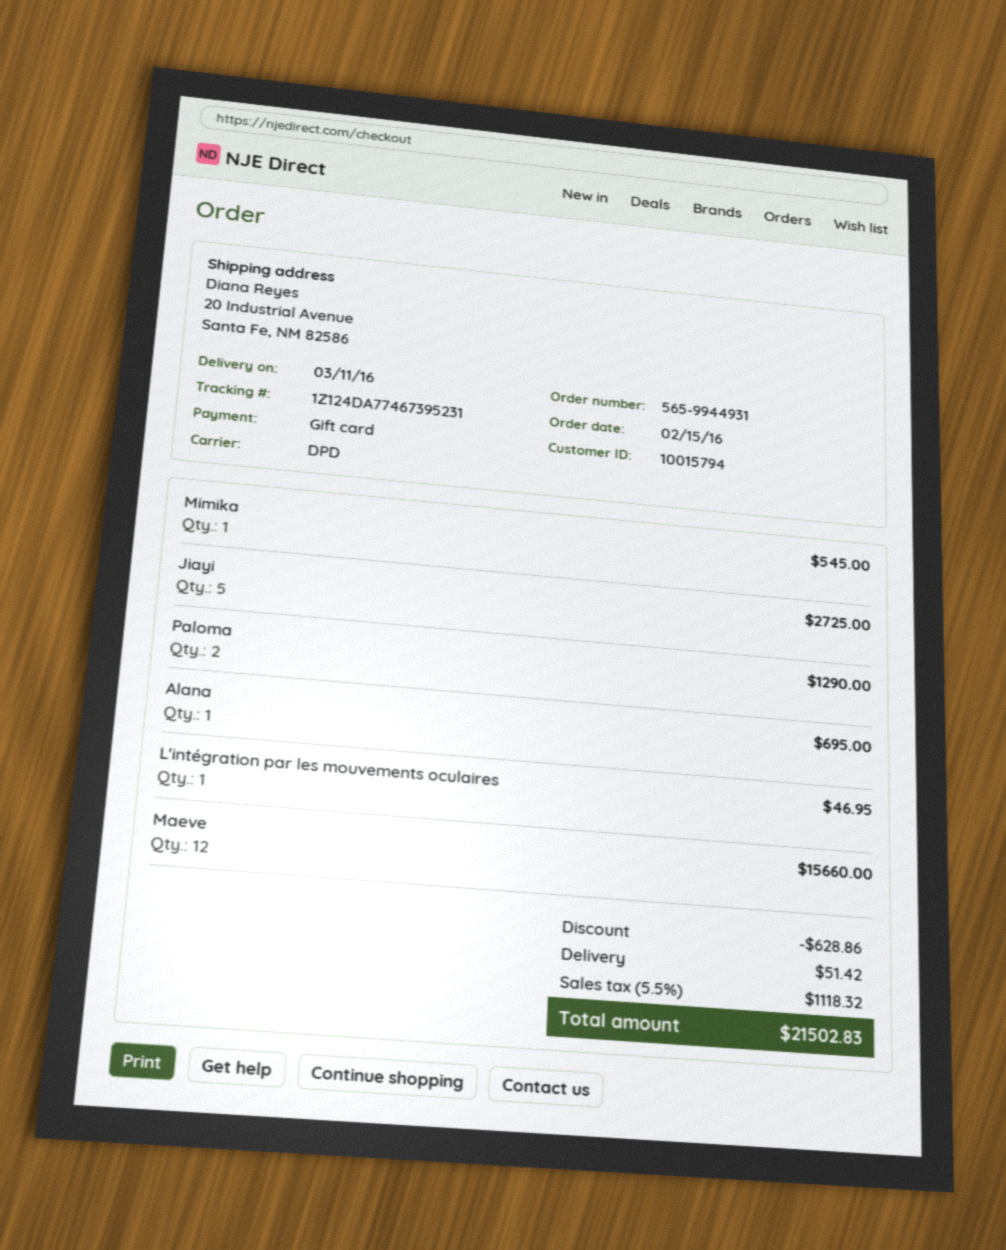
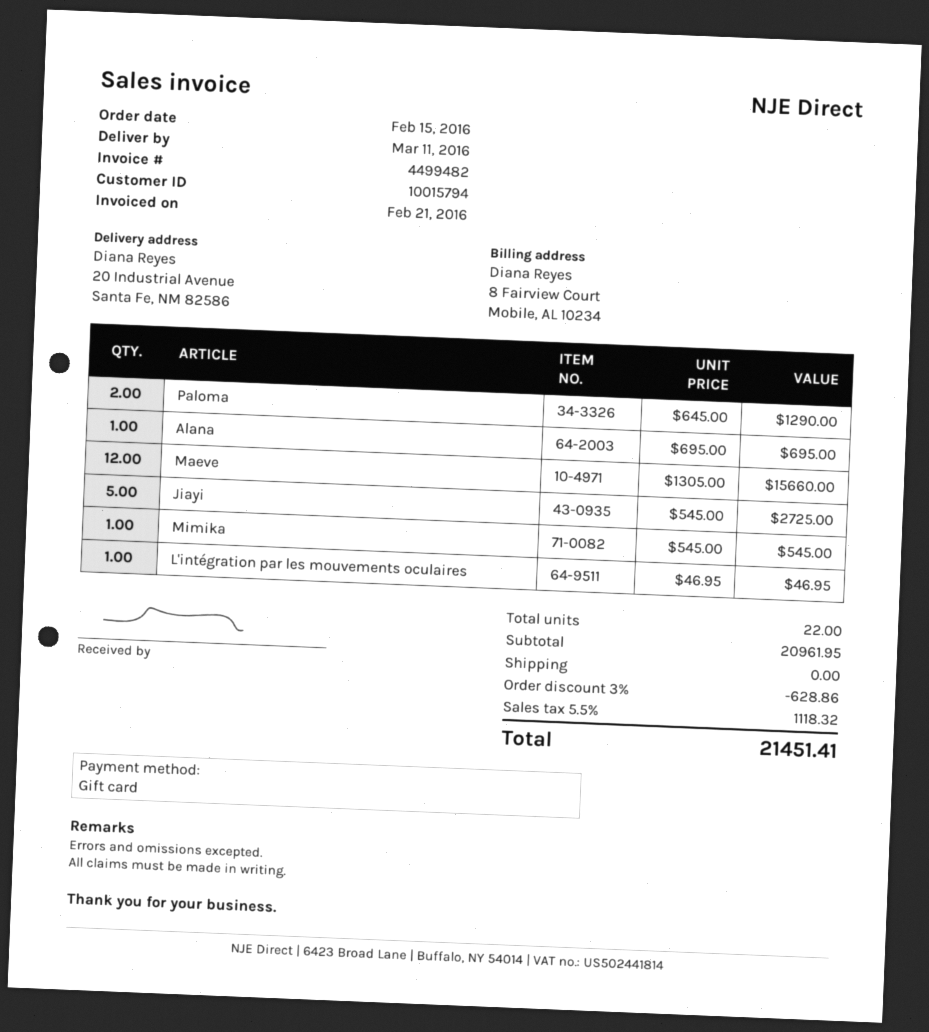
shipping: 51.42 -> 0.00
total: 21502.83 -> 21451.41

